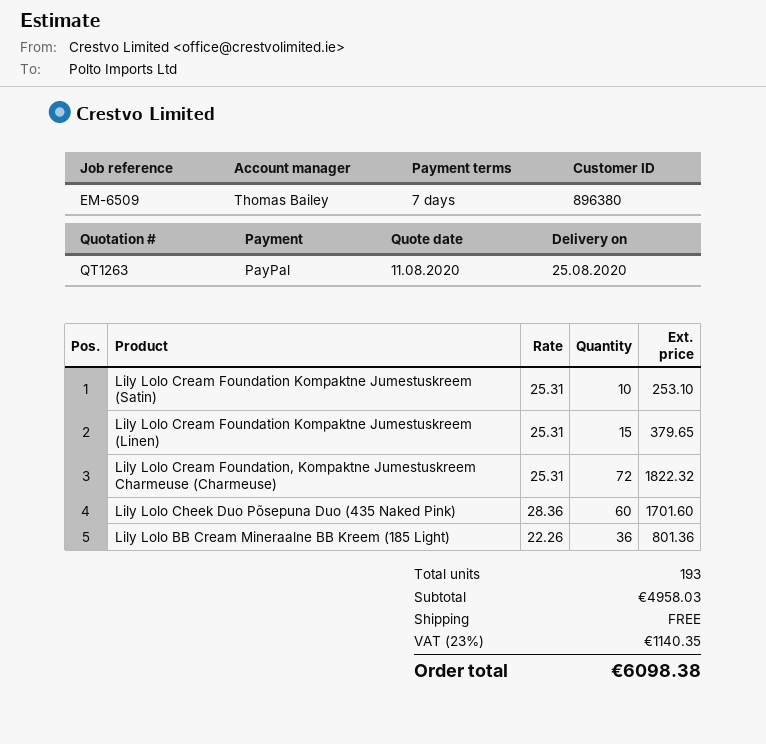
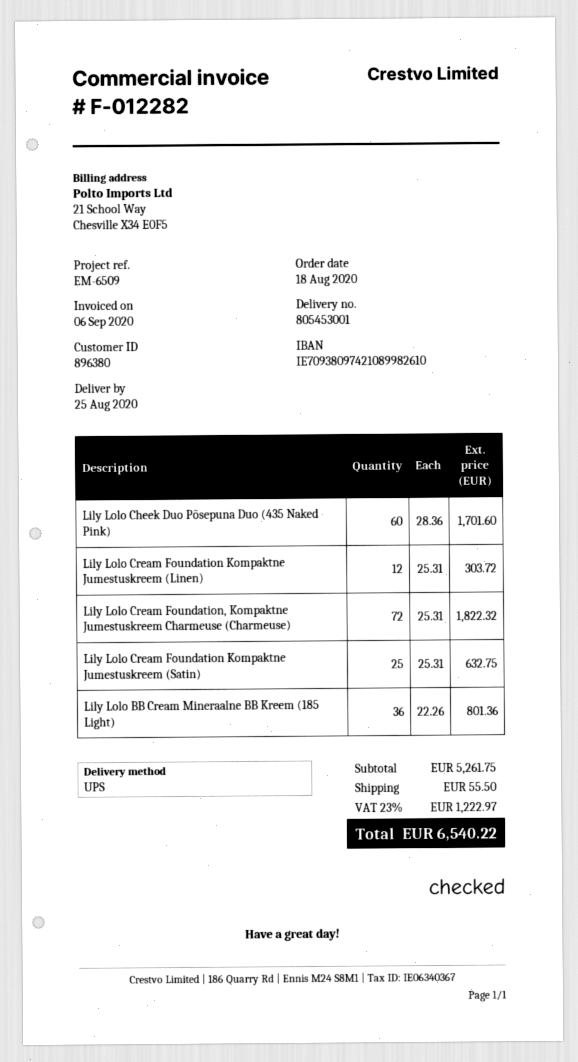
Lily Lolo Cream Foundation Kompaktne Jumestuskreem (Satin): 10 x 25.31 = 253.10 -> 25 x 25.31 = 632.75
Lily Lolo Cream Foundation Kompaktne Jumestuskreem (Linen): 15 x 25.31 = 379.65 -> 12 x 25.31 = 303.72
subtotal: 4958.03 -> 5261.75
shipping: 0.00 -> 55.50
tax: 23% = 1140.35 -> 23% = 1222.97
total: 6098.38 -> 6540.22

